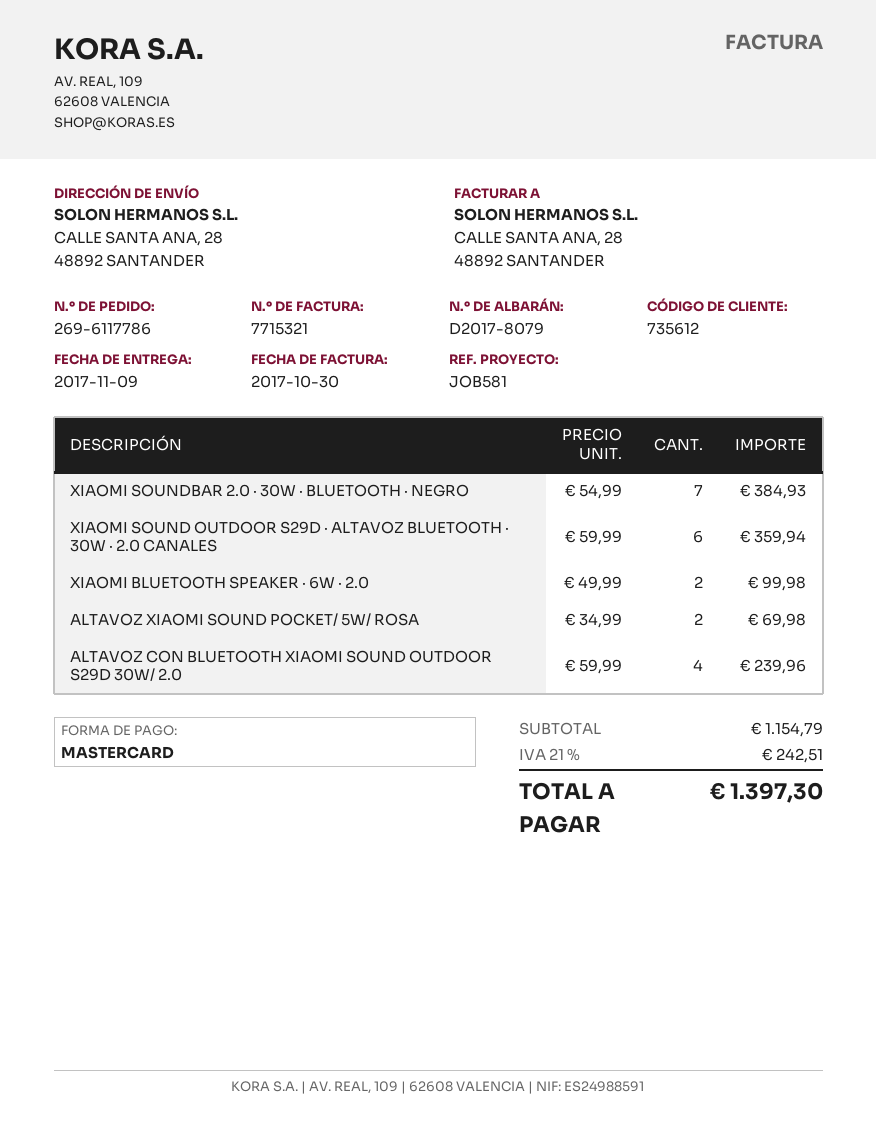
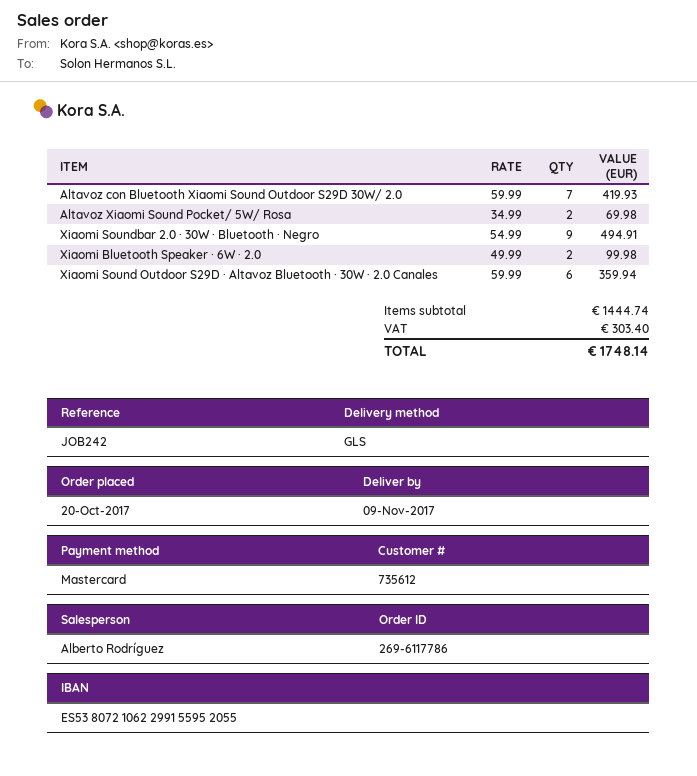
reference: JOB581 -> JOB242
XIAOMI SOUNDBAR 2.0 · 30W · BLUETOOTH · NEGRO: 7 x 54.99 = 384.93 -> 9 x 54.99 = 494.91
ALTAVOZ CON BLUETOOTH XIAOMI SOUND OUTDOOR S29D 30W/ 2.0: 4 x 59.99 = 239.96 -> 7 x 59.99 = 419.93
subtotal: 1154.79 -> 1444.74
tax: 242.51 -> 303.40
total: 1397.30 -> 1748.14

